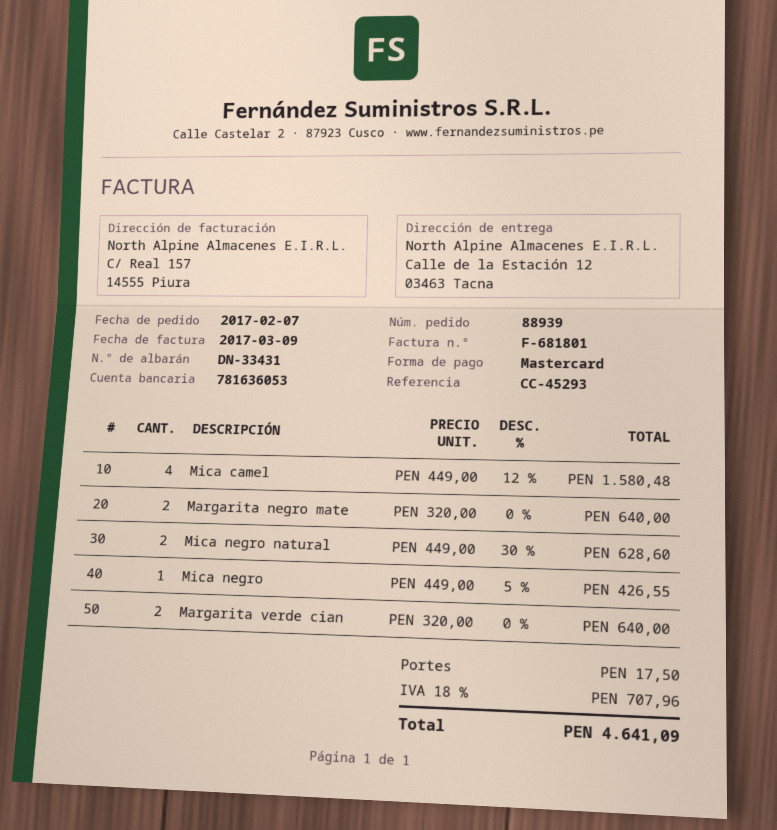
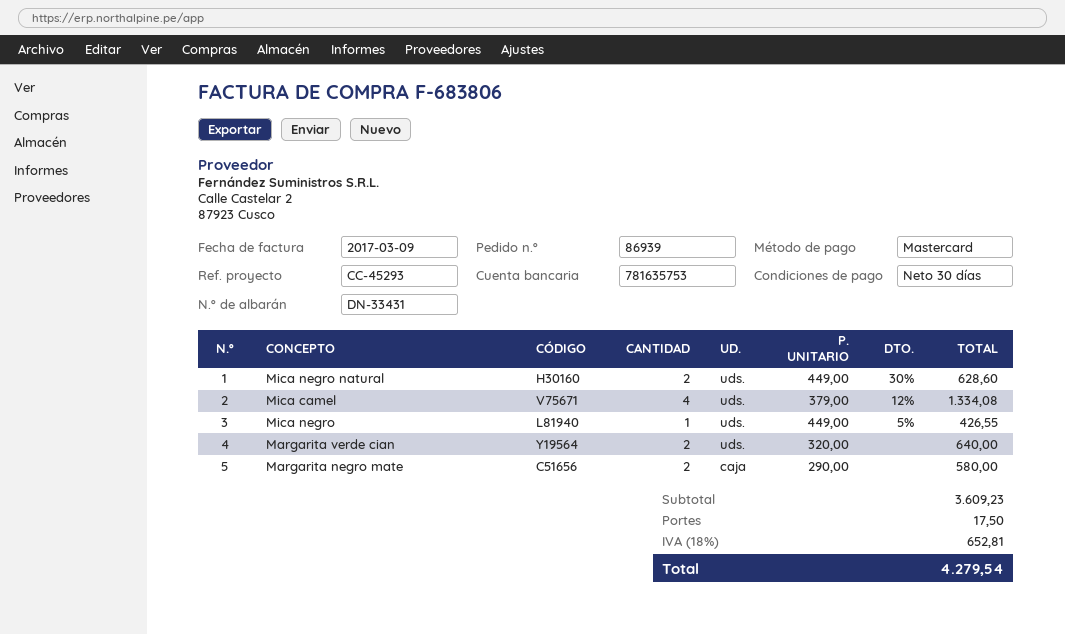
order number: 88939 -> 86939
invoice number: F-681801 -> F-683806
bank account: 781636053 -> 781635753
Mica camel: 4 x 449.00 - 12% = 1580.48 -> 4 x 379.00 - 12% = 1334.08
Margarita negro mate: 2 x 320.00 = 640.00 -> 2 x 290.00 = 580.00
tax: 18% = 707.96 -> 18% = 652.81
total: 4641.09 -> 4279.54

